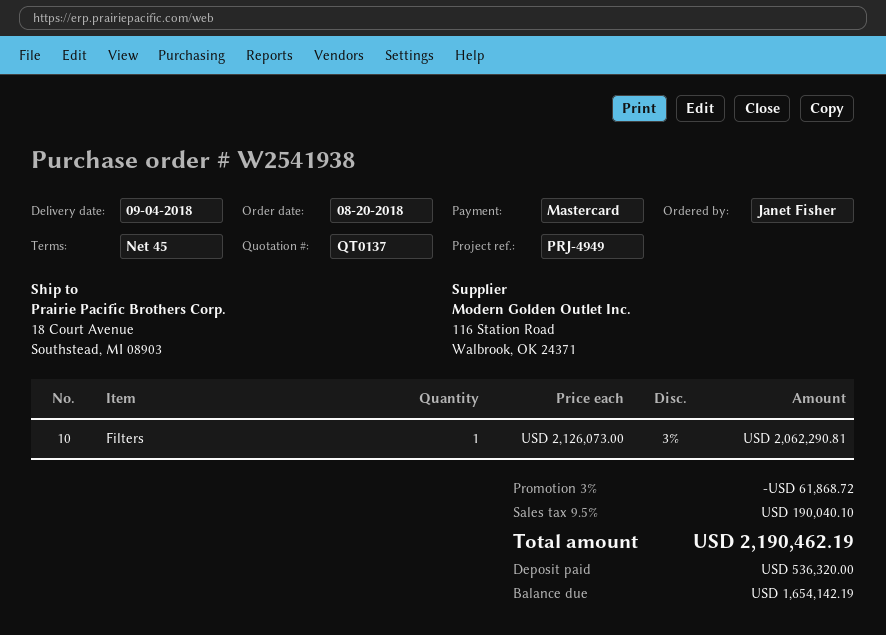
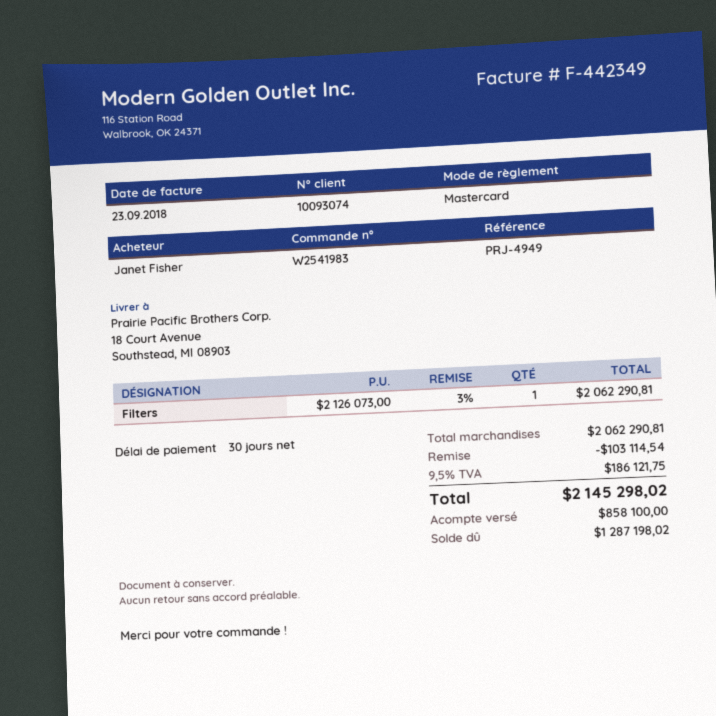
order number: W2541938 -> W2541983
payment terms: 45 days -> 30 days
discount: 61868.72 -> 103114.54
tax: 9.5% = 190040.10 -> 9.5% = 186121.75
total: 2190462.19 -> 2145298.02
deposit: 536320.00 -> 858100.00
balance: 1654142.19 -> 1287198.02

